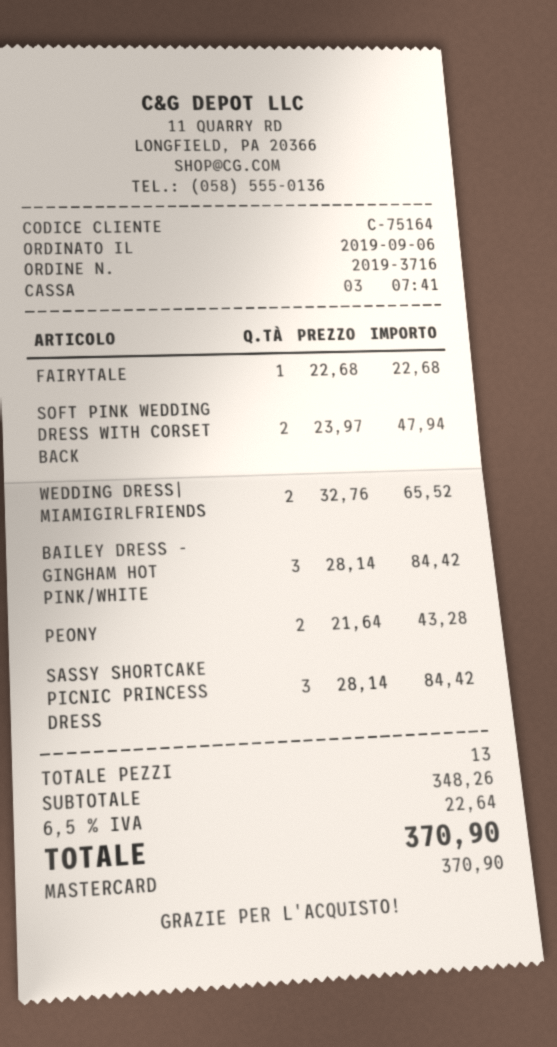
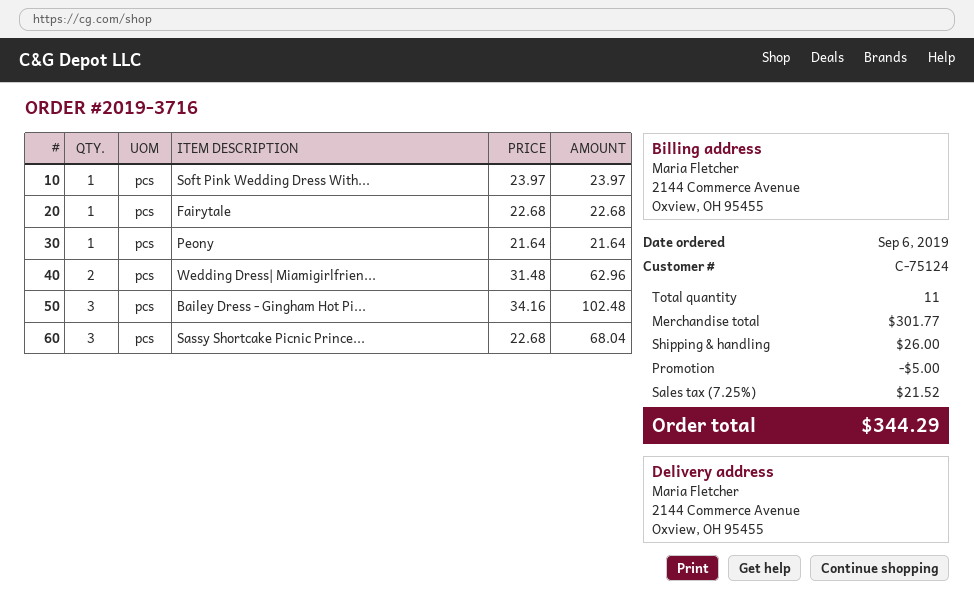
customer number: C-75164 -> C-75124
SOFT PINK WEDDING DRESS WITH CORSET BACK: 2 x 23.97 = 47.94 -> 1 x 23.97 = 23.97
WEDDING DRESS| MIAMIGIRLFRIENDS: 2 x 32.76 = 65.52 -> 2 x 31.48 = 62.96
BAILEY DRESS - GINGHAM HOT PINK/WHITE: 3 x 28.14 = 84.42 -> 3 x 34.16 = 102.48
PEONY: 2 x 21.64 = 43.28 -> 1 x 21.64 = 21.64
SASSY SHORTCAKE PICNIC PRINCESS DRESS: 3 x 28.14 = 84.42 -> 3 x 22.68 = 68.04
total quantity: 13 -> 11
subtotal: 348.26 -> 301.77
discount: none -> 5.00
shipping: none -> 26.00
tax: 6.5% = 22.64 -> 7.25% = 21.52
total: 370.90 -> 344.29

